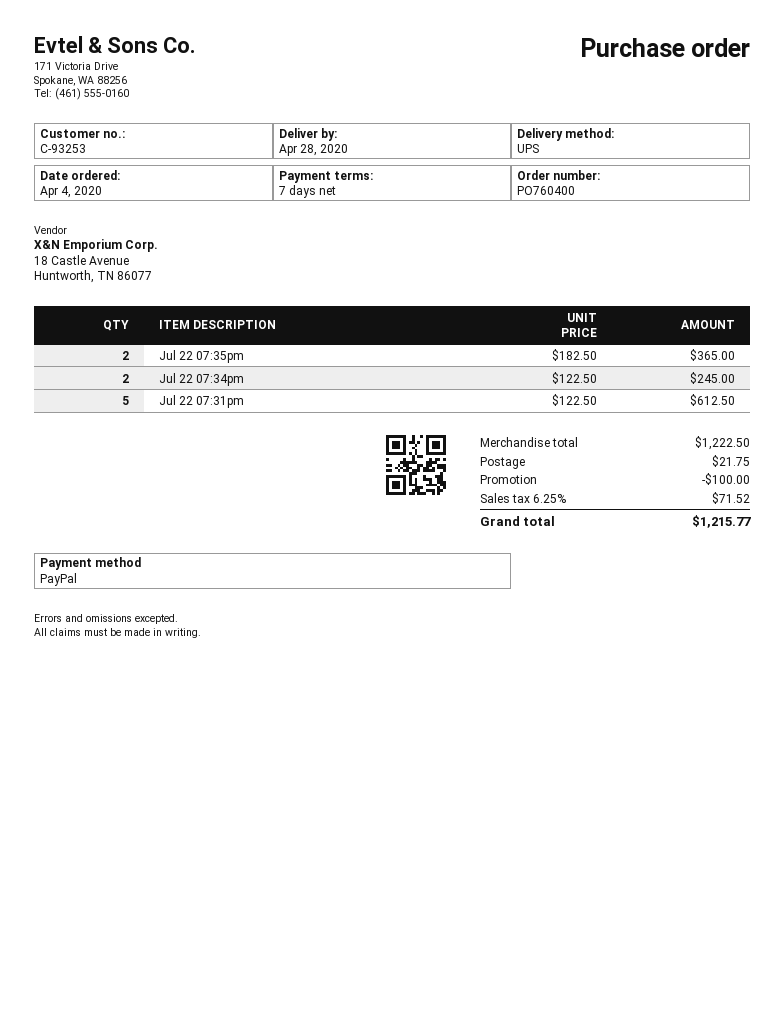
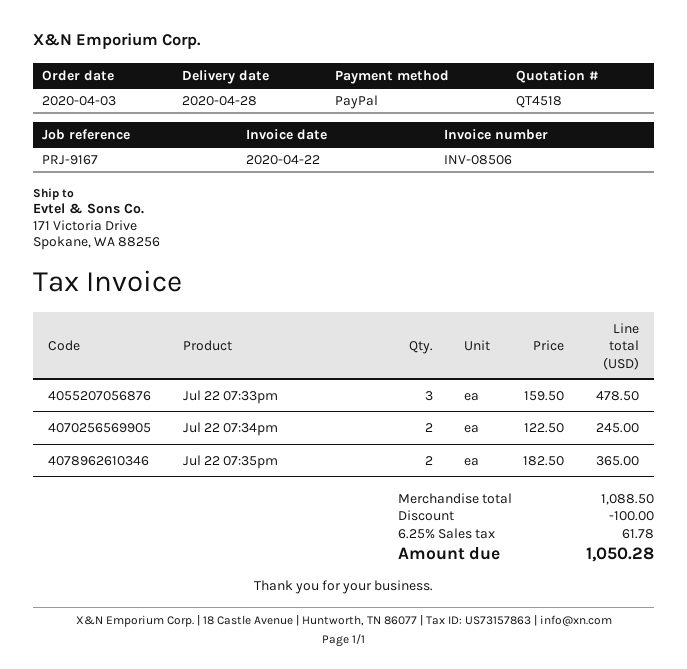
order date: 2020-04-04 -> 2020-04-03
Jul 22 07:31pm: 5 x 122.50 = 612.50 -> none
Jul 22 07:33pm: none -> 3 x 159.50 = 478.50
subtotal: 1222.50 -> 1088.50
shipping: 21.75 -> none
tax: 6.25% = 71.52 -> 6.25% = 61.78
total: 1215.77 -> 1050.28

